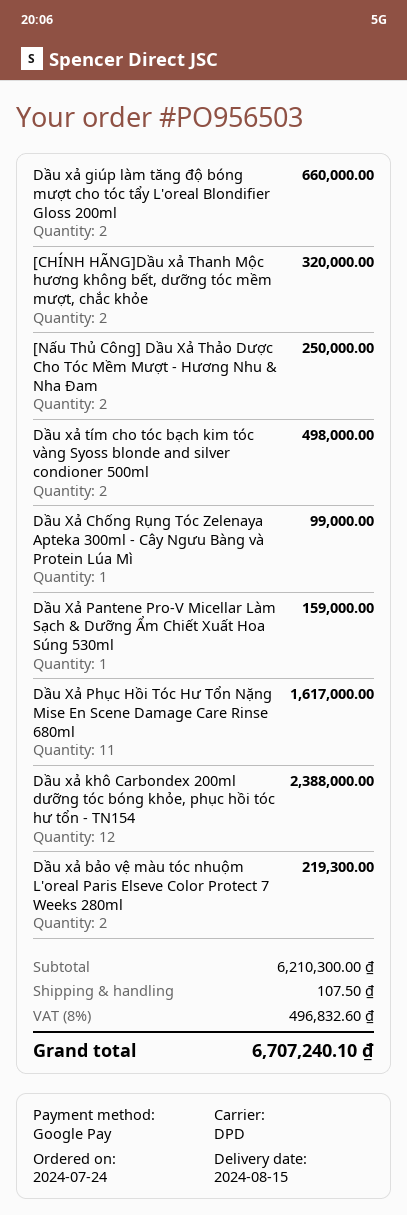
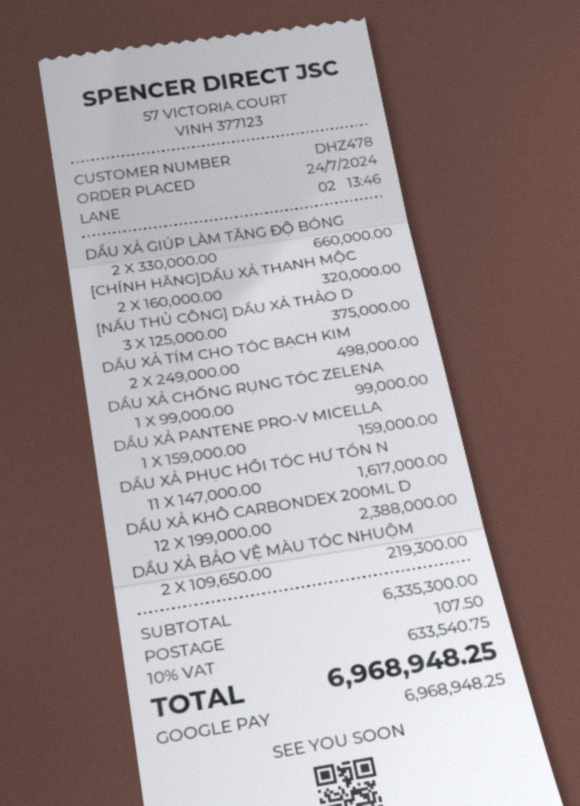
[Nấu Thủ Công] Dầu Xả Thảo Dược Cho Tóc Mềm Mượt - Hương Nhu & Nha Đam: 2 for 250000.00 -> 3 for 375000.00
subtotal: 6210300.00 -> 6335300.00
tax: 8% = 496832.60 -> 10% = 633540.75
total: 6707240.10 -> 6968948.25

